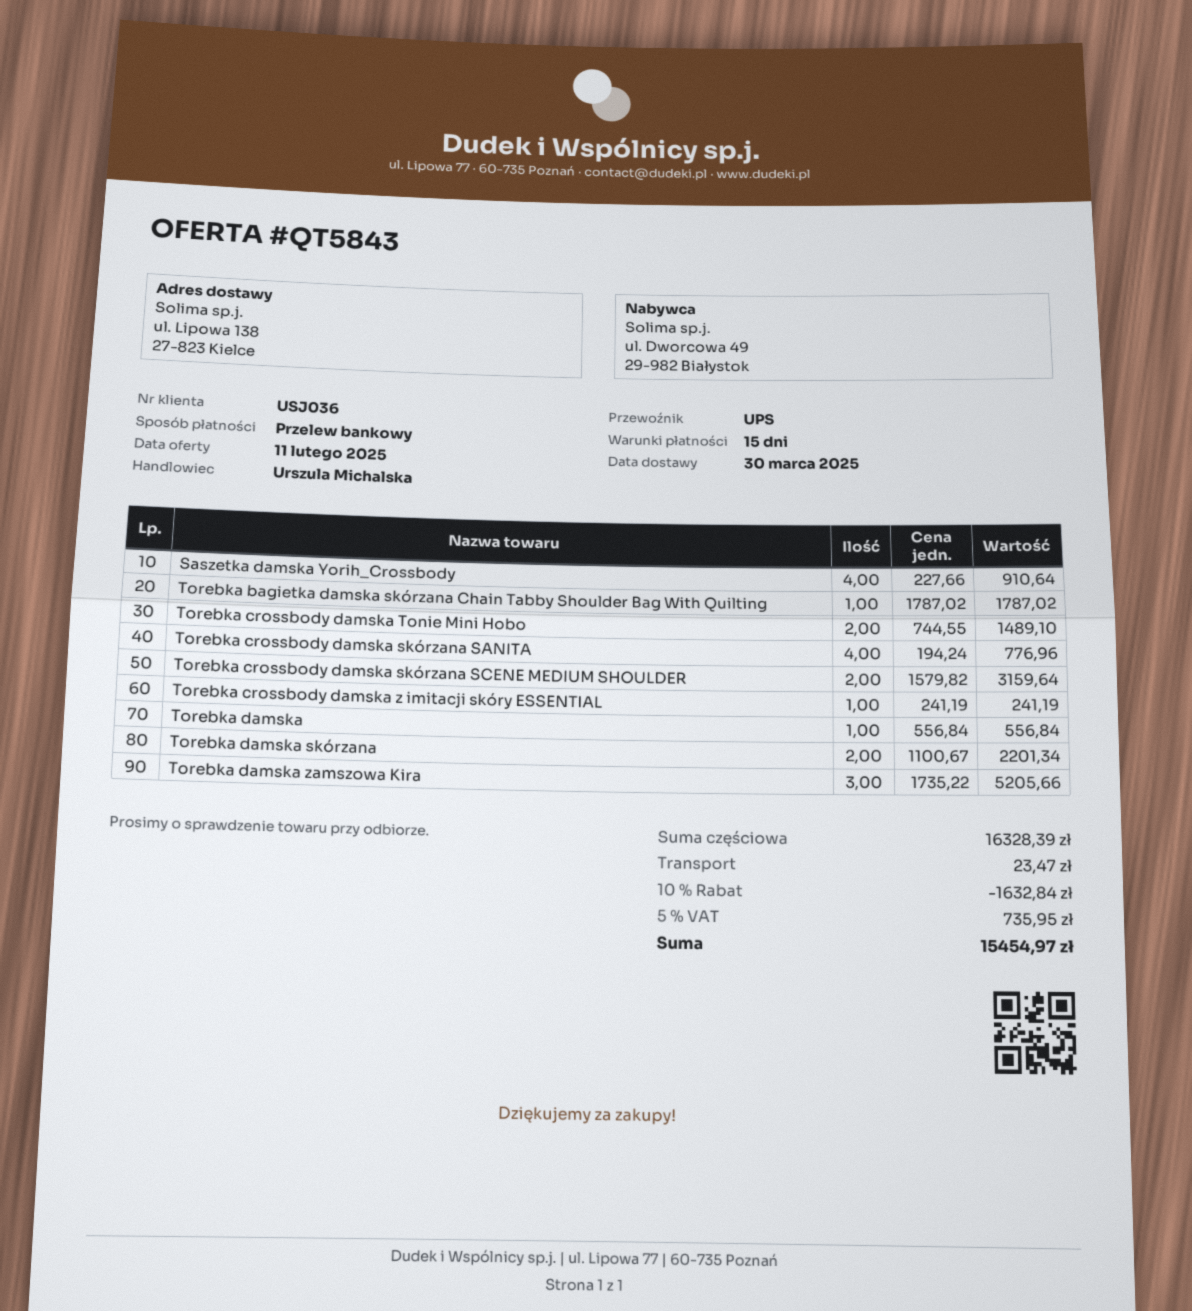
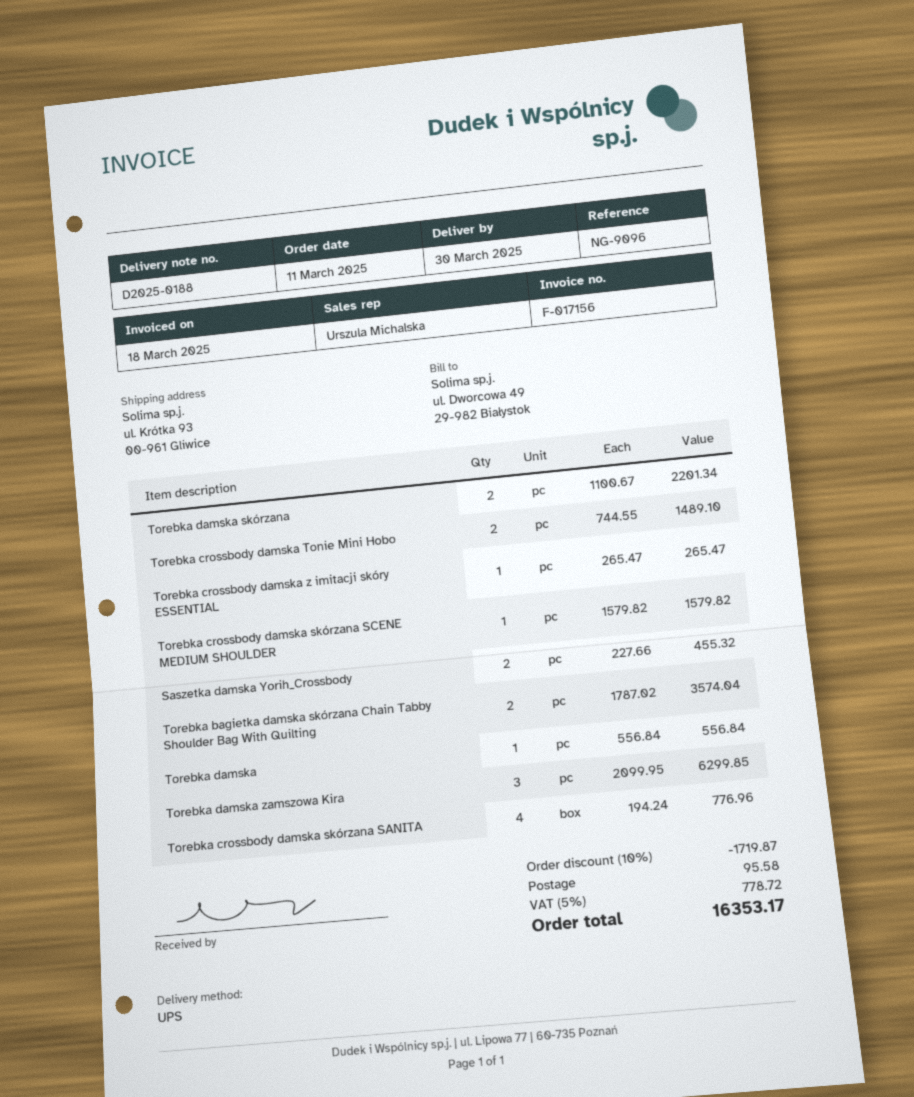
ship to: ul. Lipowa 138, 27-823 Kielce -> ul. Krótka 93, 00-961 Gliwice
Saszetka damska Yorih_Crossbody: 4 x 227.66 = 910.64 -> 2 x 227.66 = 455.32
Torebka bagietka damska skórzana Chain Tabby Shoulder Bag With Quilting: 1 x 1787.02 = 1787.02 -> 2 x 1787.02 = 3574.04
Torebka crossbody damska skórzana SCENE MEDIUM SHOULDER: 2 x 1579.82 = 3159.64 -> 1 x 1579.82 = 1579.82
Torebka crossbody damska z imitacji skóry ESSENTIAL: 1 x 241.19 = 241.19 -> 1 x 265.47 = 265.47
Torebka damska zamszowa Kira: 3 x 1735.22 = 5205.66 -> 3 x 2099.95 = 6299.85
discount: 10% = 1632.84 -> 10% = 1719.87
shipping: 23.47 -> 95.58
tax: 5% = 735.95 -> 5% = 778.72
total: 15454.97 -> 16353.17

